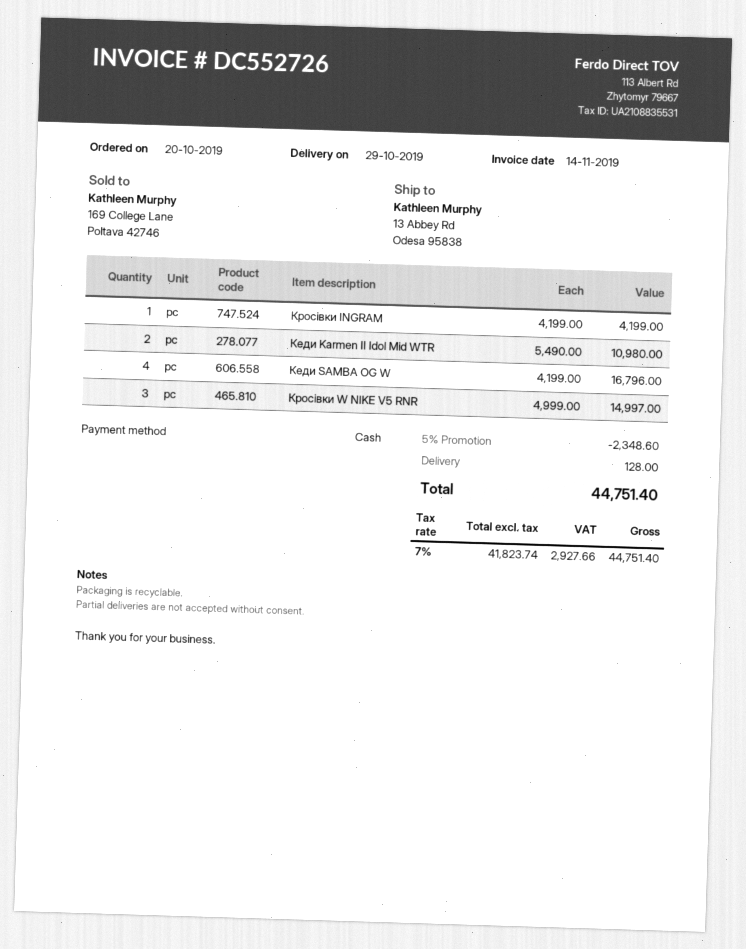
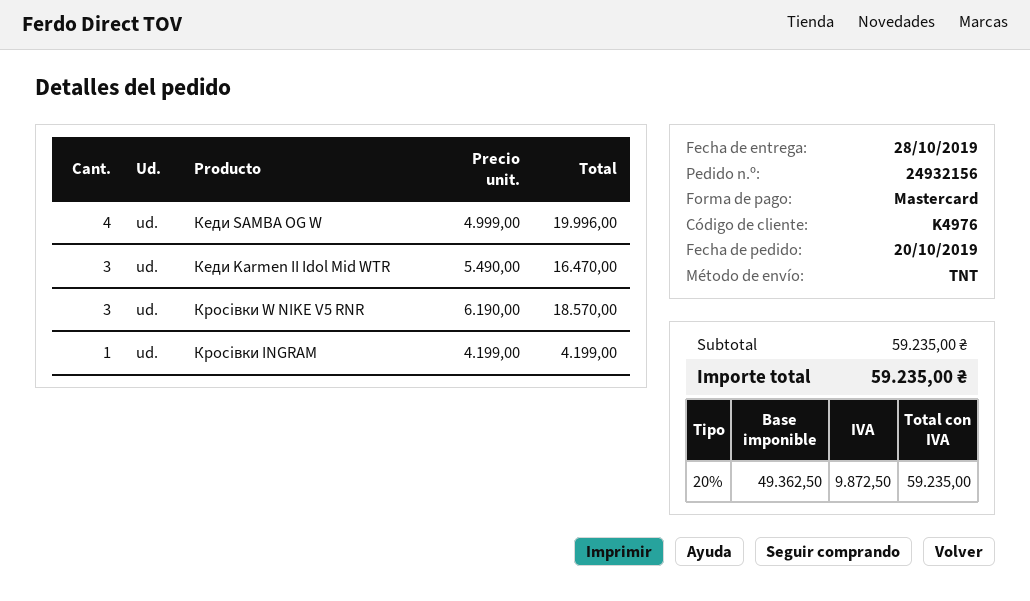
delivery date: 2019-10-29 -> 2019-10-28
payment method: cash -> Mastercard
Кеди Karmen II Idol Mid WTR: 2 x 5490.00 = 10980.00 -> 3 x 5490.00 = 16470.00
Кеди SAMBA OG W: 4 x 4199.00 = 16796.00 -> 4 x 4999.00 = 19996.00
Кросівки W NIKE V5 RNR: 3 x 4999.00 = 14997.00 -> 3 x 6190.00 = 18570.00
discount: 5% = 2348.60 -> none
shipping: 128.00 -> none
net: 41823.74 -> 49362.50
tax: 7% = 2927.66 -> 20% = 9872.50
total: 44751.40 -> 59235.00

